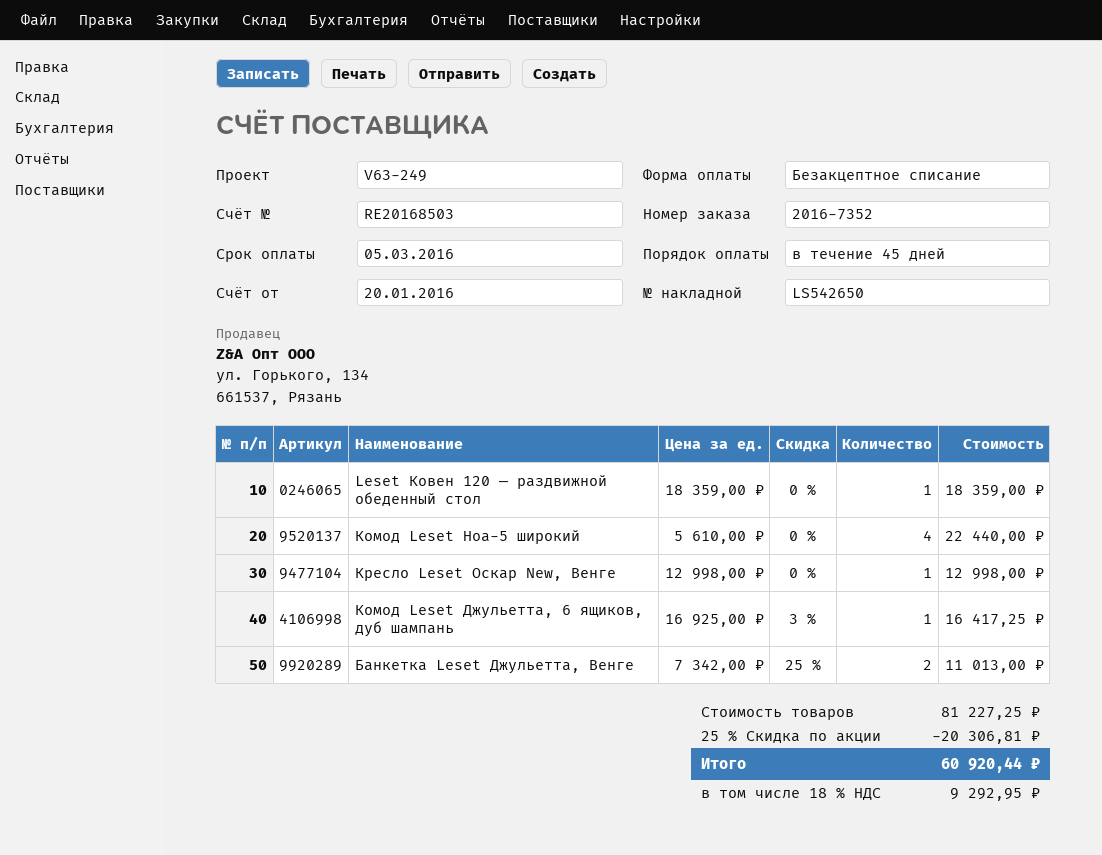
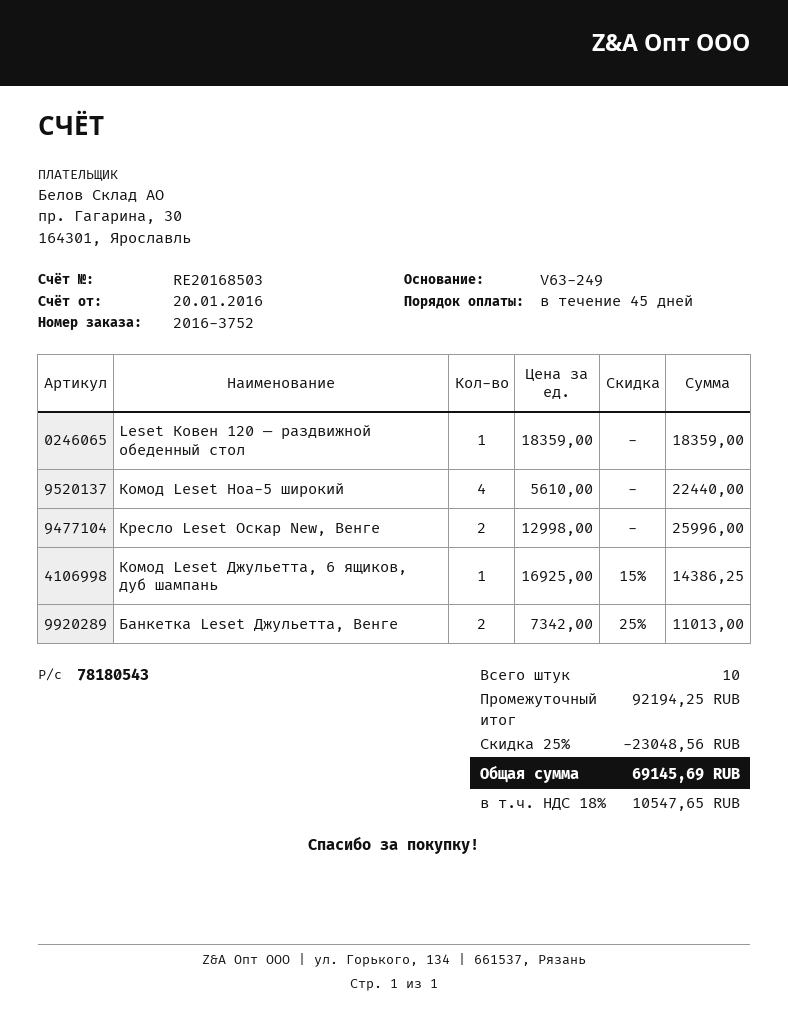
order number: 2016-7352 -> 2016-3752
Кресло Leset Оскар New, Венге: 1 x 12998.00 = 12998.00 -> 2 x 12998.00 = 25996.00
Комод Leset Джульетта, 6 ящиков, дуб шампань: 1 x 16925.00 - 3% = 16417.25 -> 1 x 16925.00 - 15% = 14386.25
subtotal: 81227.25 -> 92194.25
discount: 25% = 20306.81 -> 25% = 23048.56
tax: 18% = 9292.95 -> 18% = 10547.65
total: 60920.44 -> 69145.69

